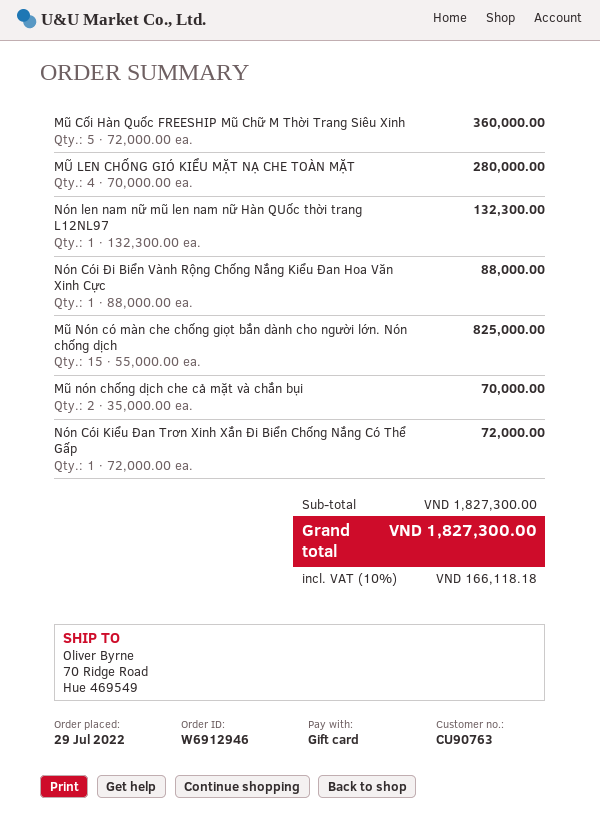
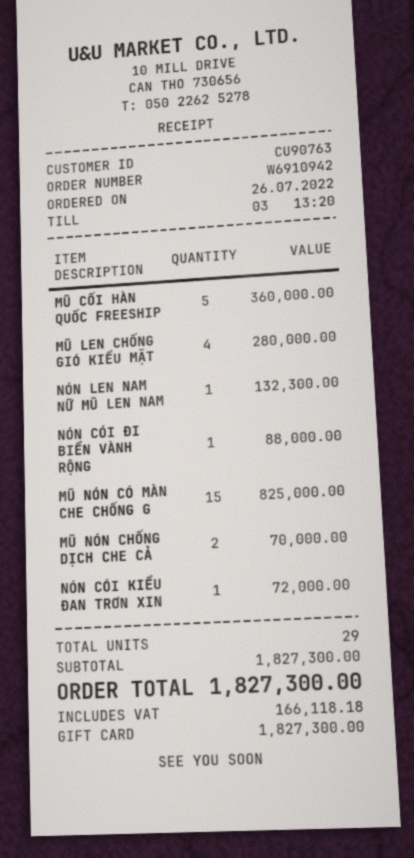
order number: W6912946 -> W6910942
order date: 2022-07-29 -> 2022-07-26

